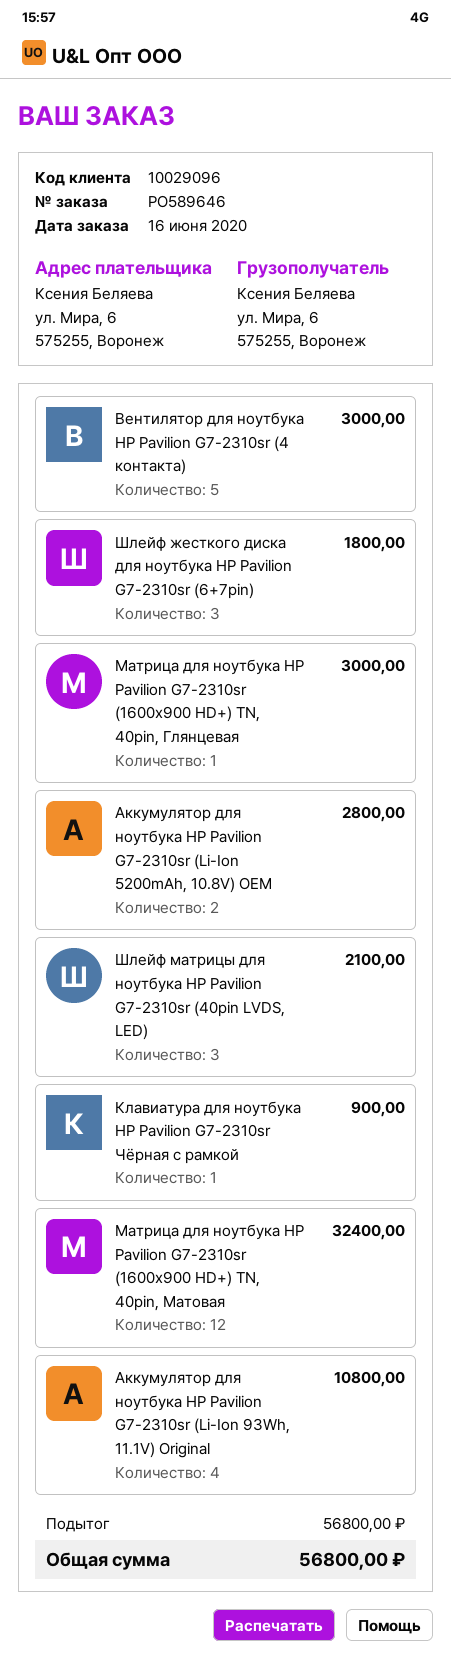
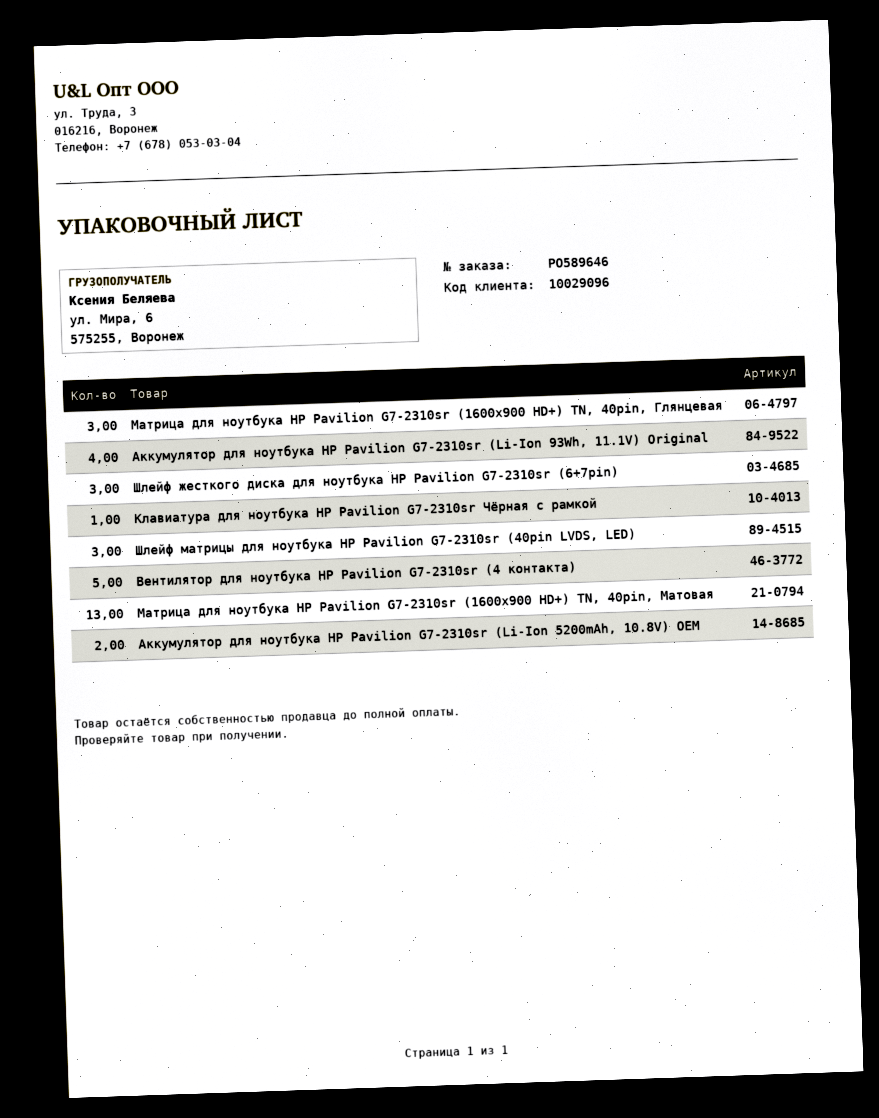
Матрица для ноутбука HP Pavilion G7-2310sr (1600x900 HD+) TN, 40pin, Глянцевая: 1 -> 3
Матрица для ноутбука HP Pavilion G7-2310sr (1600x900 HD+) TN, 40pin, Матовая: 12 -> 13

